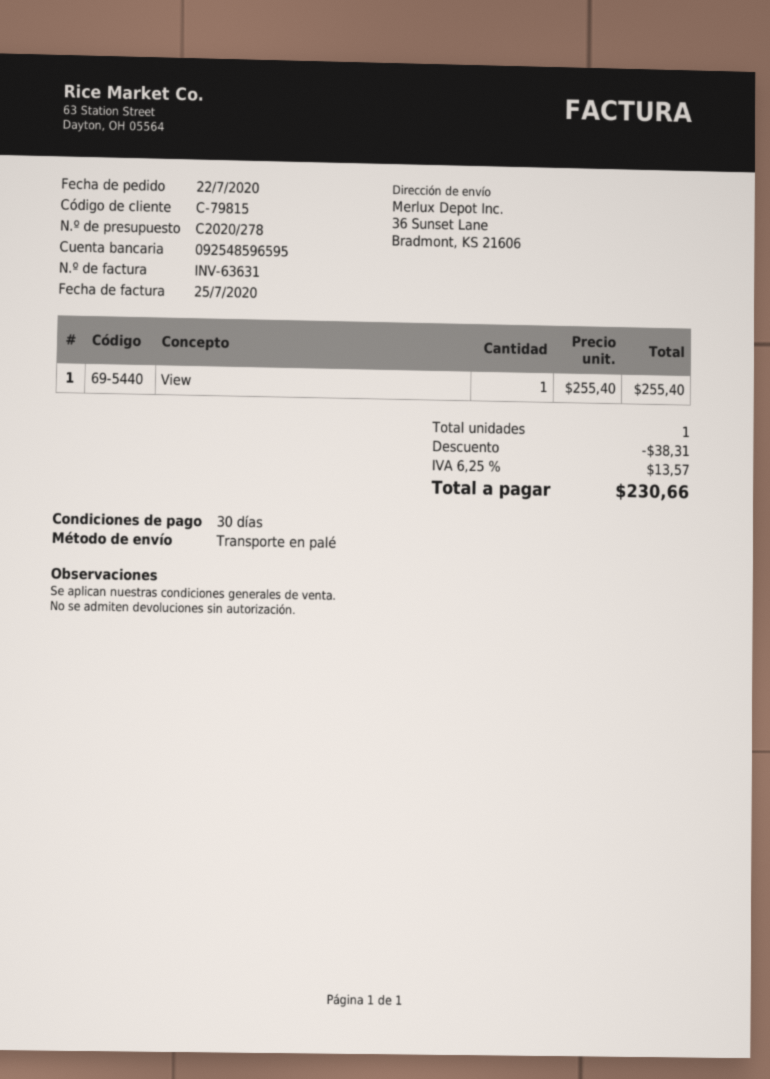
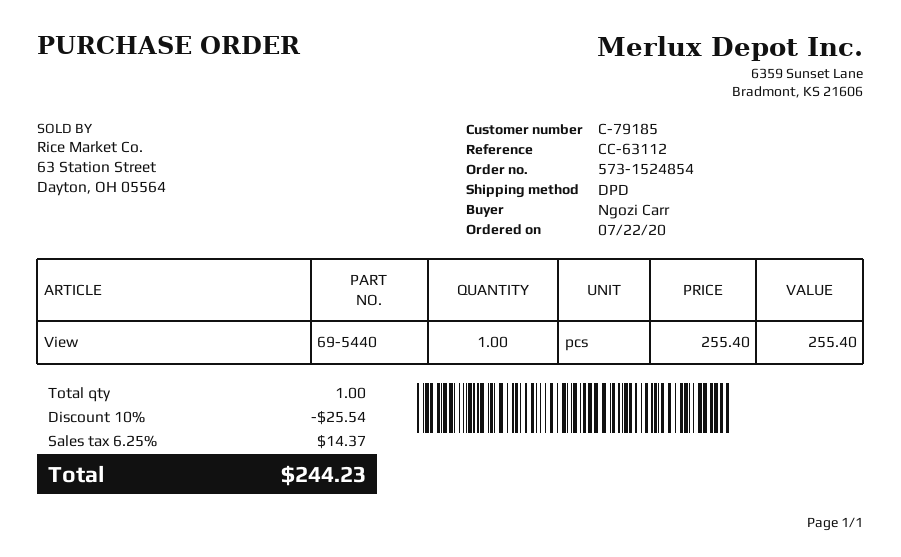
customer number: C-79815 -> C-79185
shipping method: pallet freight -> DPD
discount: 38.31 -> 25.54
tax: 6.25% = 13.57 -> 6.25% = 14.37
total: 230.66 -> 244.23

